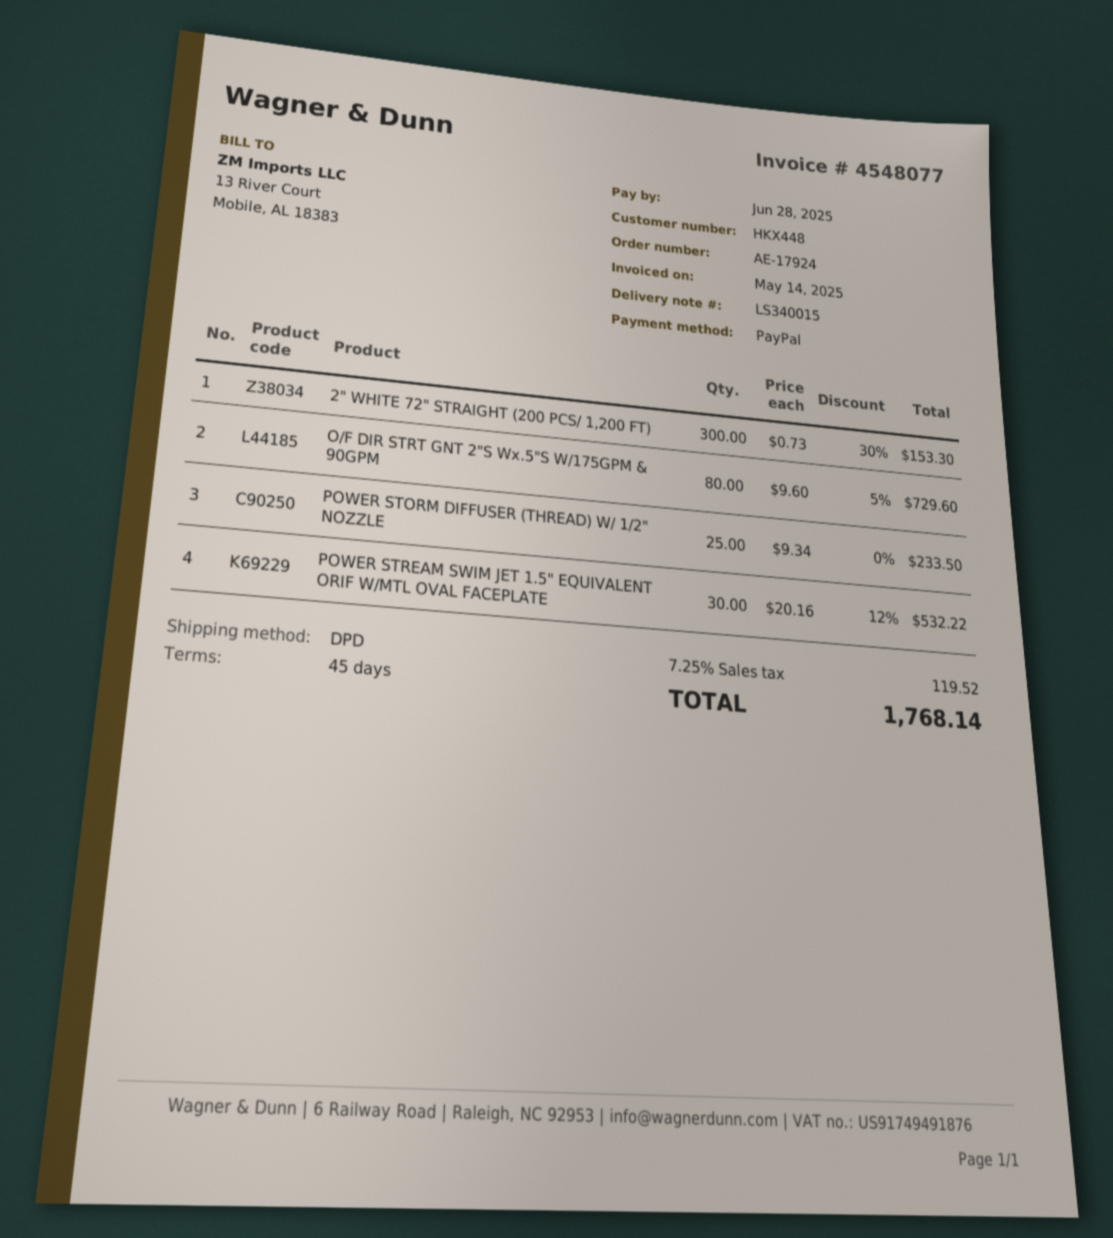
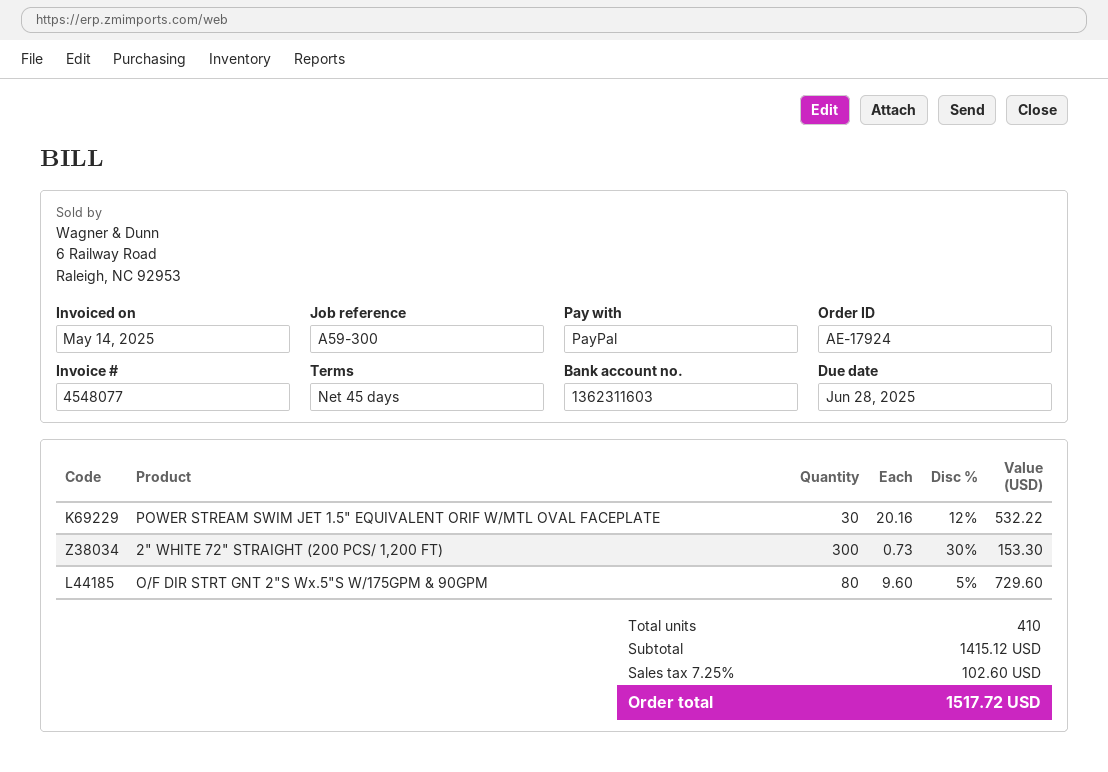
POWER STORM DIFFUSER (THREAD) W/ 1/2" NOZZLE: 25 x 9.34 = 233.50 -> none
tax: 7.25% = 119.52 -> 7.25% = 102.60
total: 1768.14 -> 1517.72

